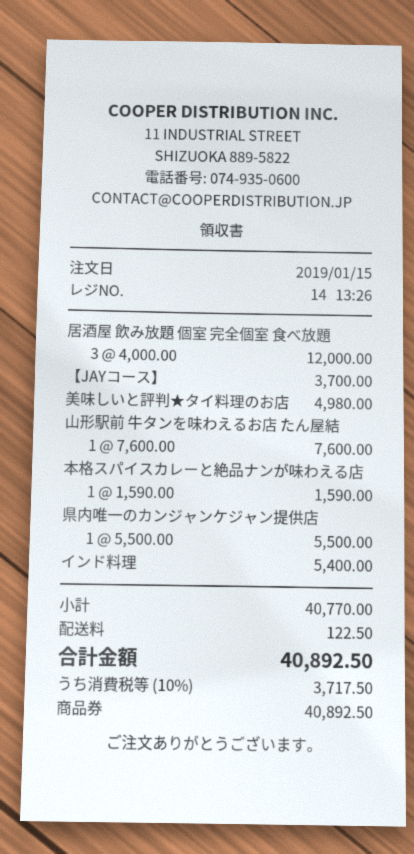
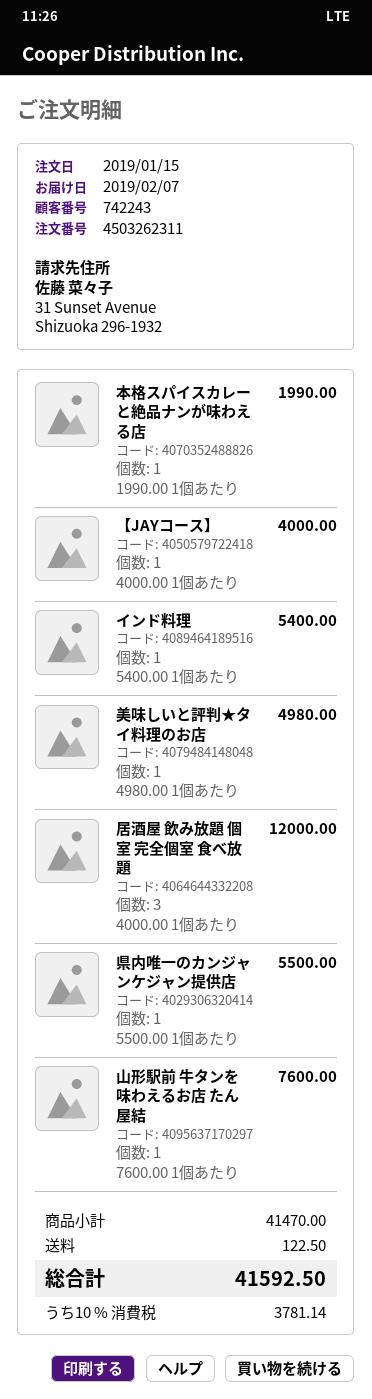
【JAYコース】: 1 x 3700.00 = 3700.00 -> 1 x 4000.00 = 4000.00
本格スパイスカレーと絶品ナンが味わえる店: 1 x 1590.00 = 1590.00 -> 1 x 1990.00 = 1990.00
subtotal: 40770.00 -> 41470.00
tax: 10% = 3717.50 -> 10% = 3781.14
total: 40892.50 -> 41592.50

